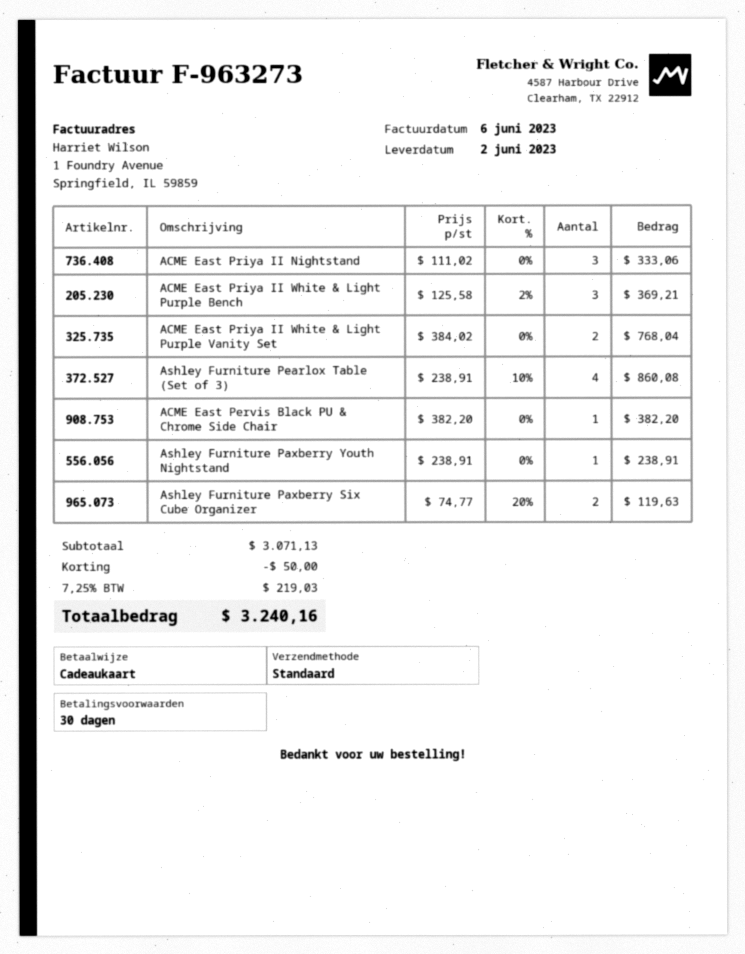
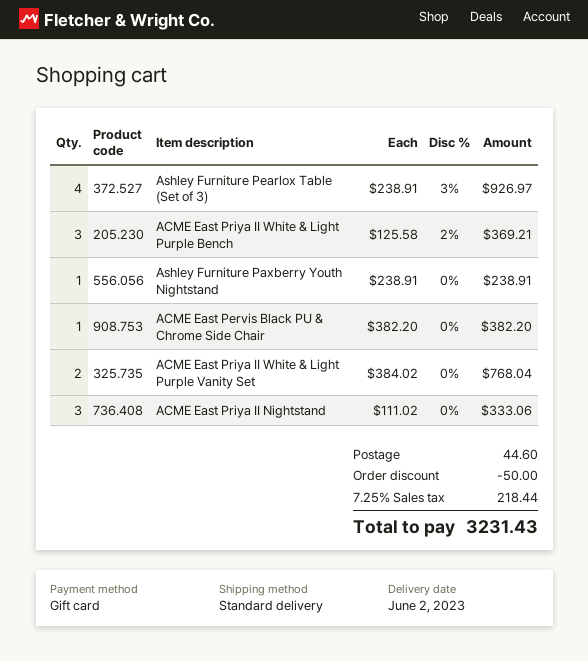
Ashley Furniture Pearlox Table (Set of 3): 4 x 238.91 - 10% = 860.08 -> 4 x 238.91 - 3% = 926.97
Ashley Furniture Paxberry Six Cube Organizer: 2 x 74.77 - 20% = 119.63 -> none
shipping: none -> 44.60
tax: 7.25% = 219.03 -> 7.25% = 218.44
total: 3240.16 -> 3231.43

